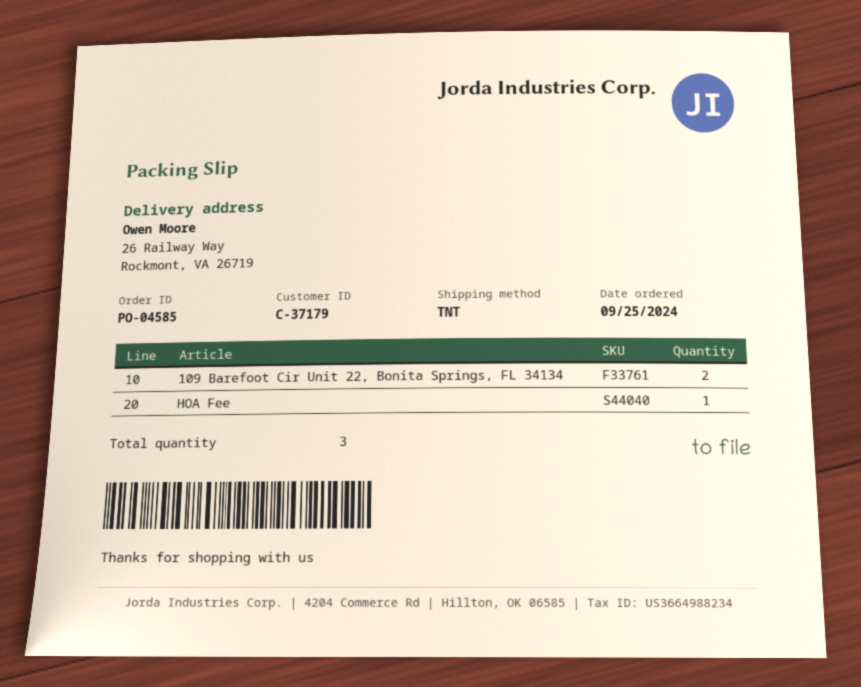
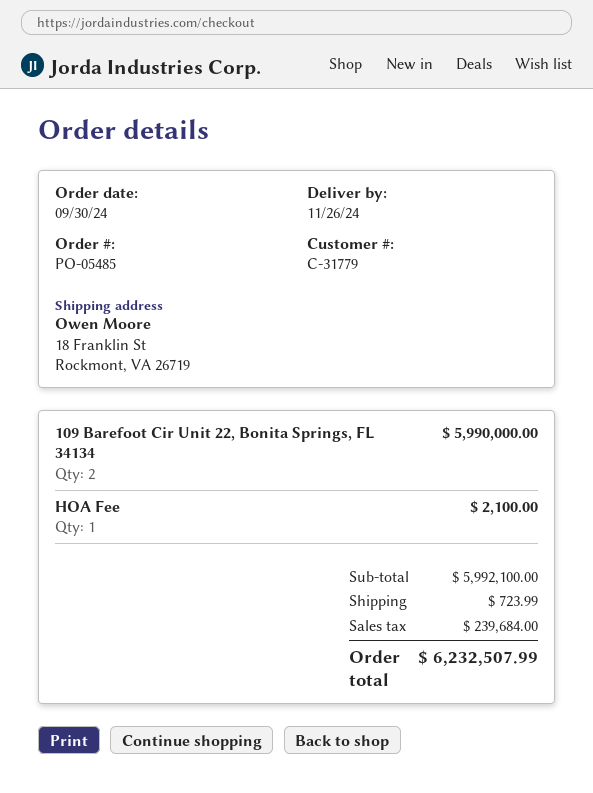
order number: PO-04585 -> PO-05485
order date: 2024-09-25 -> 2024-09-30
customer number: C-37179 -> C-31779
ship to: 26 Railway Way, Rockmont, VA 26719 -> 18 Franklin St, Rockmont, VA 26719

